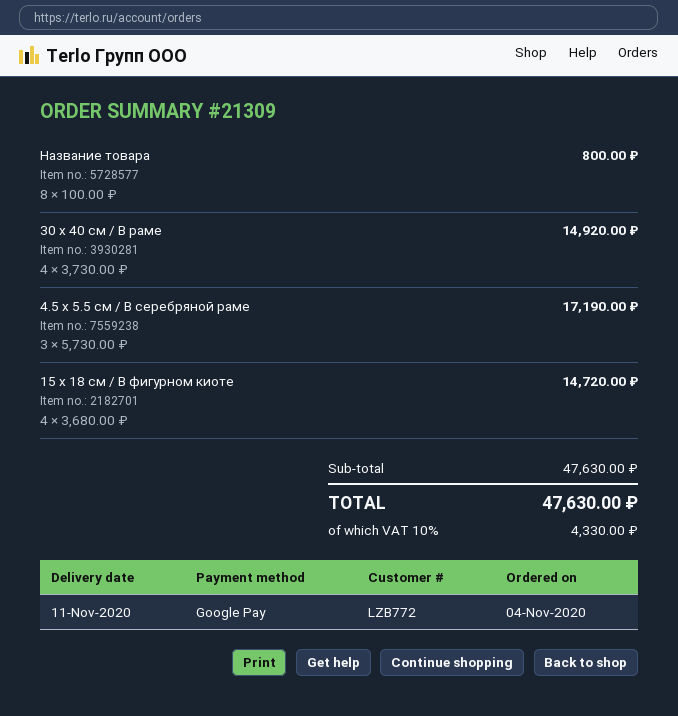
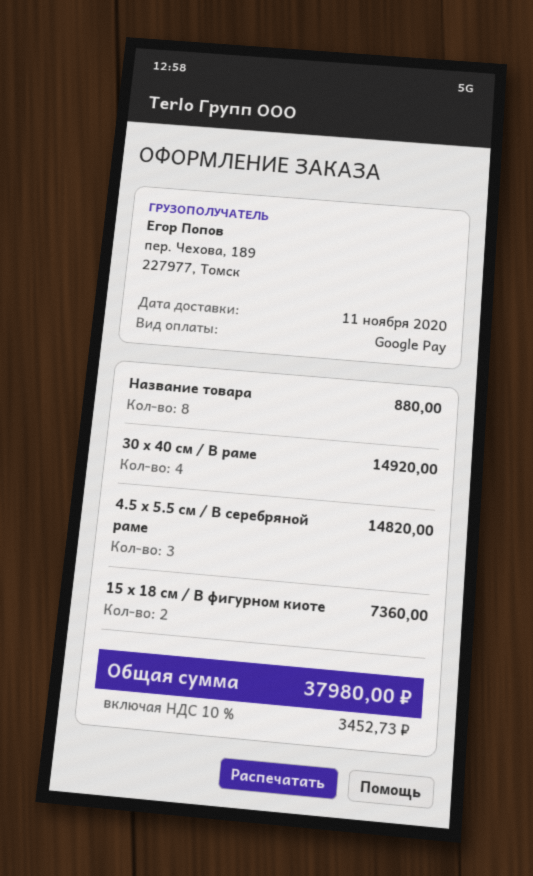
Название товара: 8 for 800.00 -> 8 for 880.00
4.5 х 5.5 см / В серебряной раме: 3 for 17190.00 -> 3 for 14820.00
15 х 18 см / В фигурном киоте: 4 for 14720.00 -> 2 for 7360.00
tax: 10% = 4330.00 -> 10% = 3452.73
total: 47630.00 -> 37980.00

